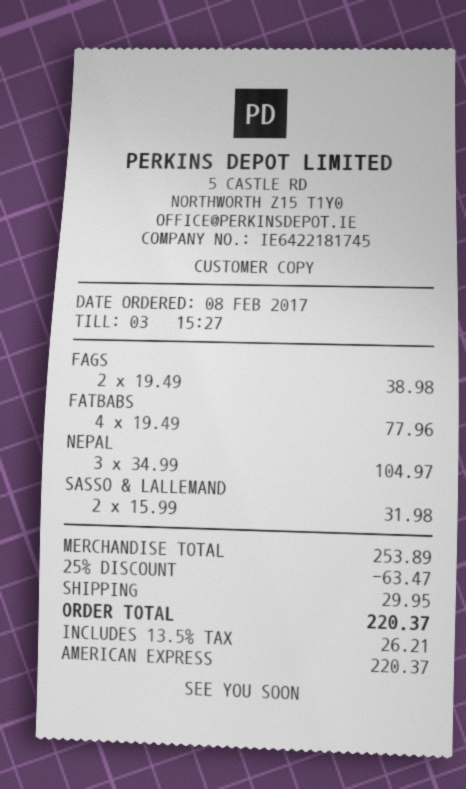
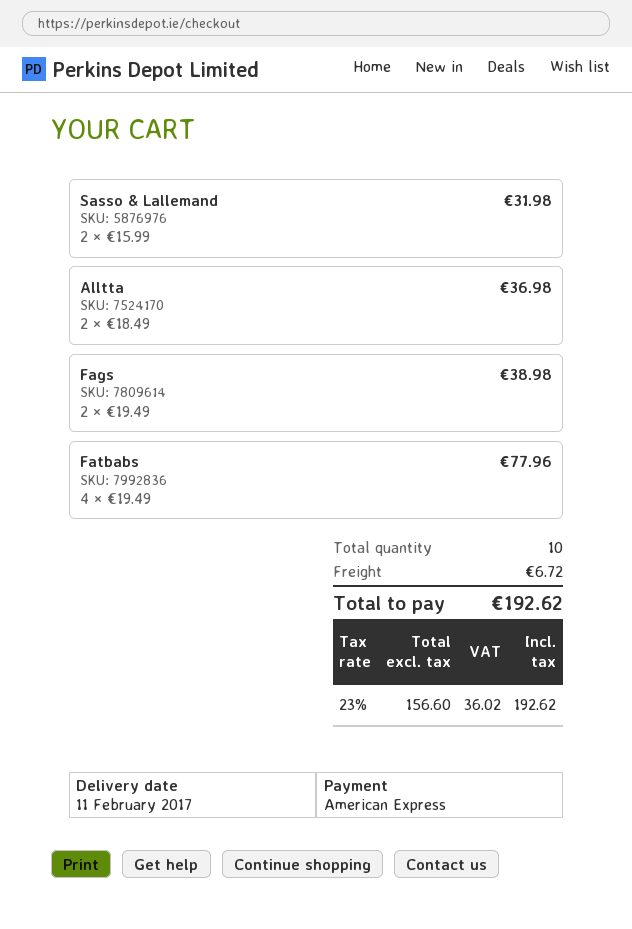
NEPAL: 3 x 34.99 = 104.97 -> none
Alltta: none -> 2 x 18.49 = 36.98
discount: 25% = 63.47 -> none
shipping: 29.95 -> 6.72
tax: 13.5% = 26.21 -> 23% = 36.02
total: 220.37 -> 192.62

